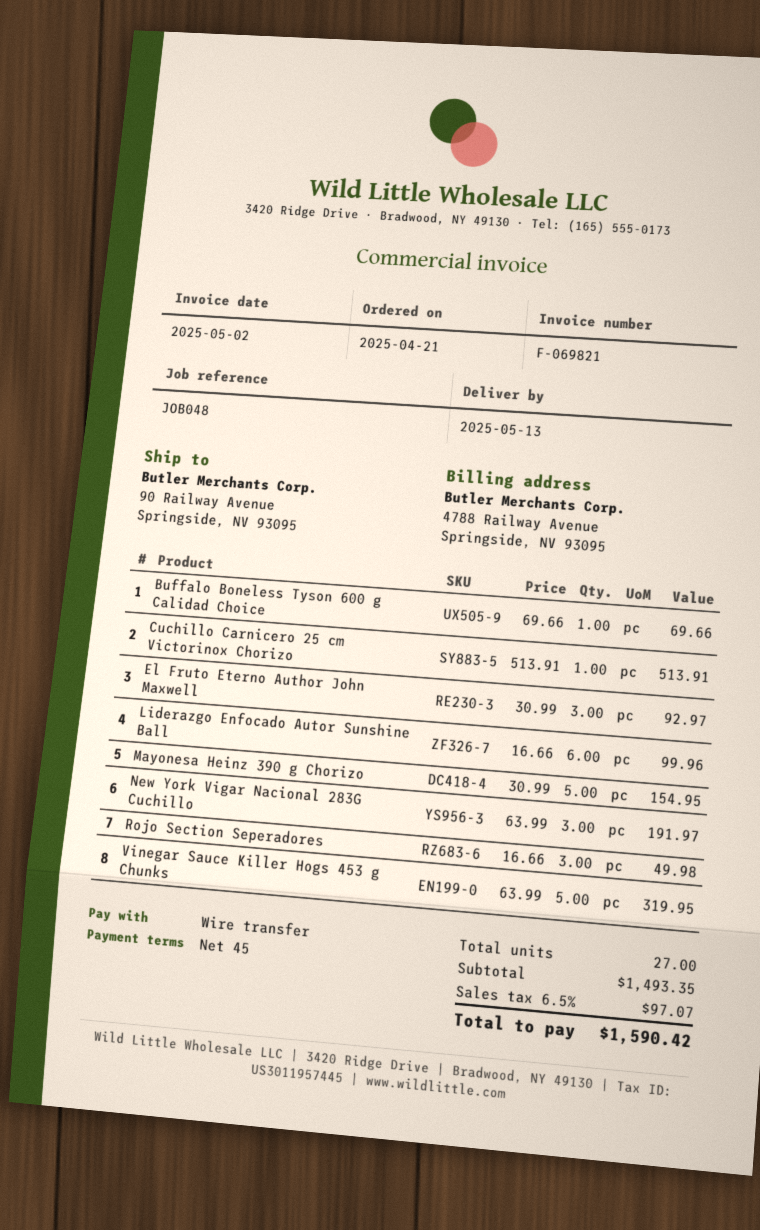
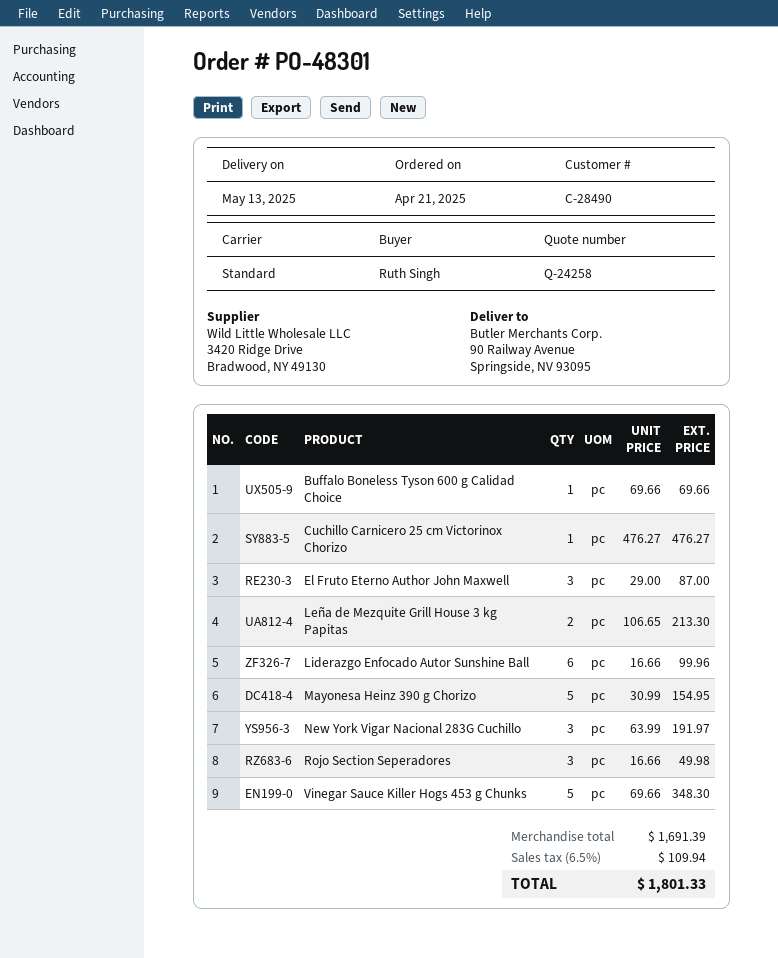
Cuchillo Carnicero 25 cm Victorinox Chorizo: 1 x 513.91 = 513.91 -> 1 x 476.27 = 476.27
El Fruto Eterno Author John Maxwell: 3 x 30.99 = 92.97 -> 3 x 29.00 = 87.00
Vinegar Sauce Killer Hogs 453 g Chunks: 5 x 63.99 = 319.95 -> 5 x 69.66 = 348.30
Leña de Mezquite Grill House 3 kg Papitas: none -> 2 x 106.65 = 213.30
subtotal: 1493.35 -> 1691.39
tax: 6.5% = 97.07 -> 6.5% = 109.94
total: 1590.42 -> 1801.33

